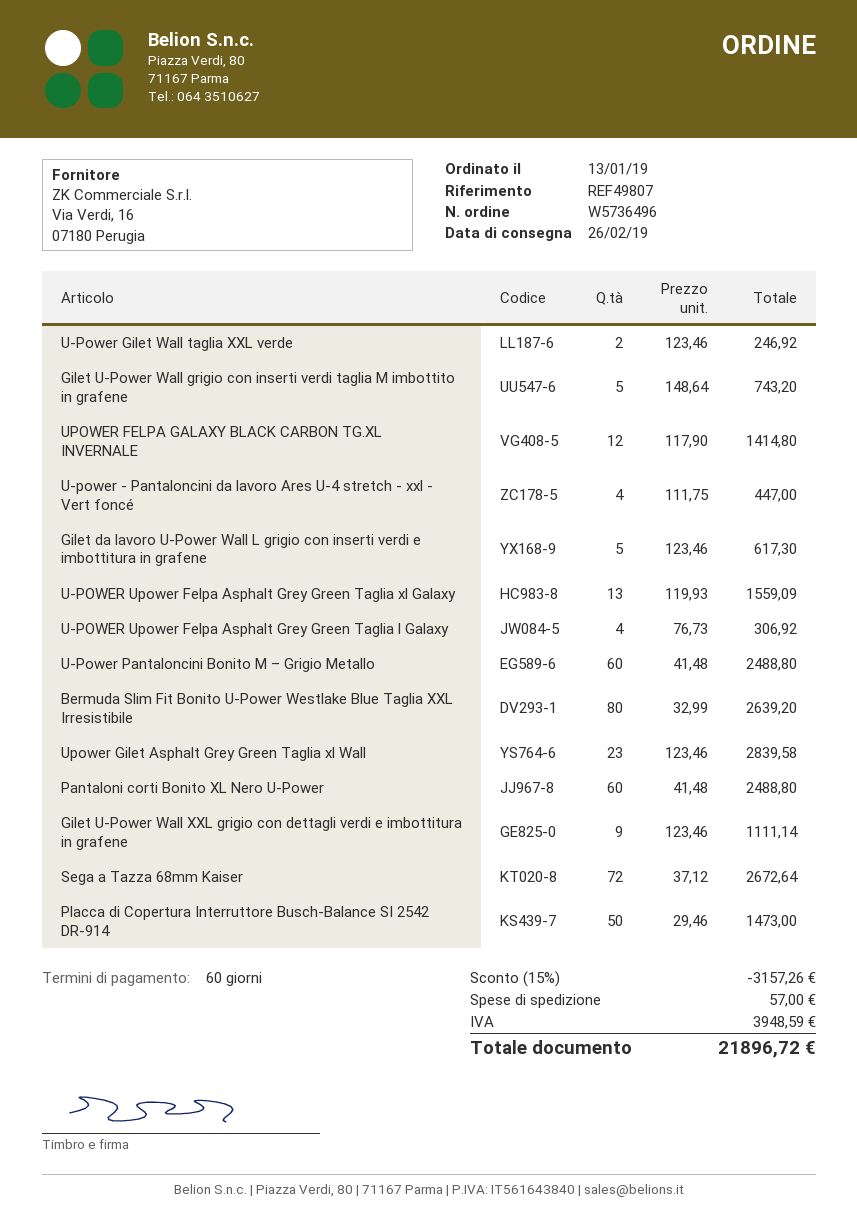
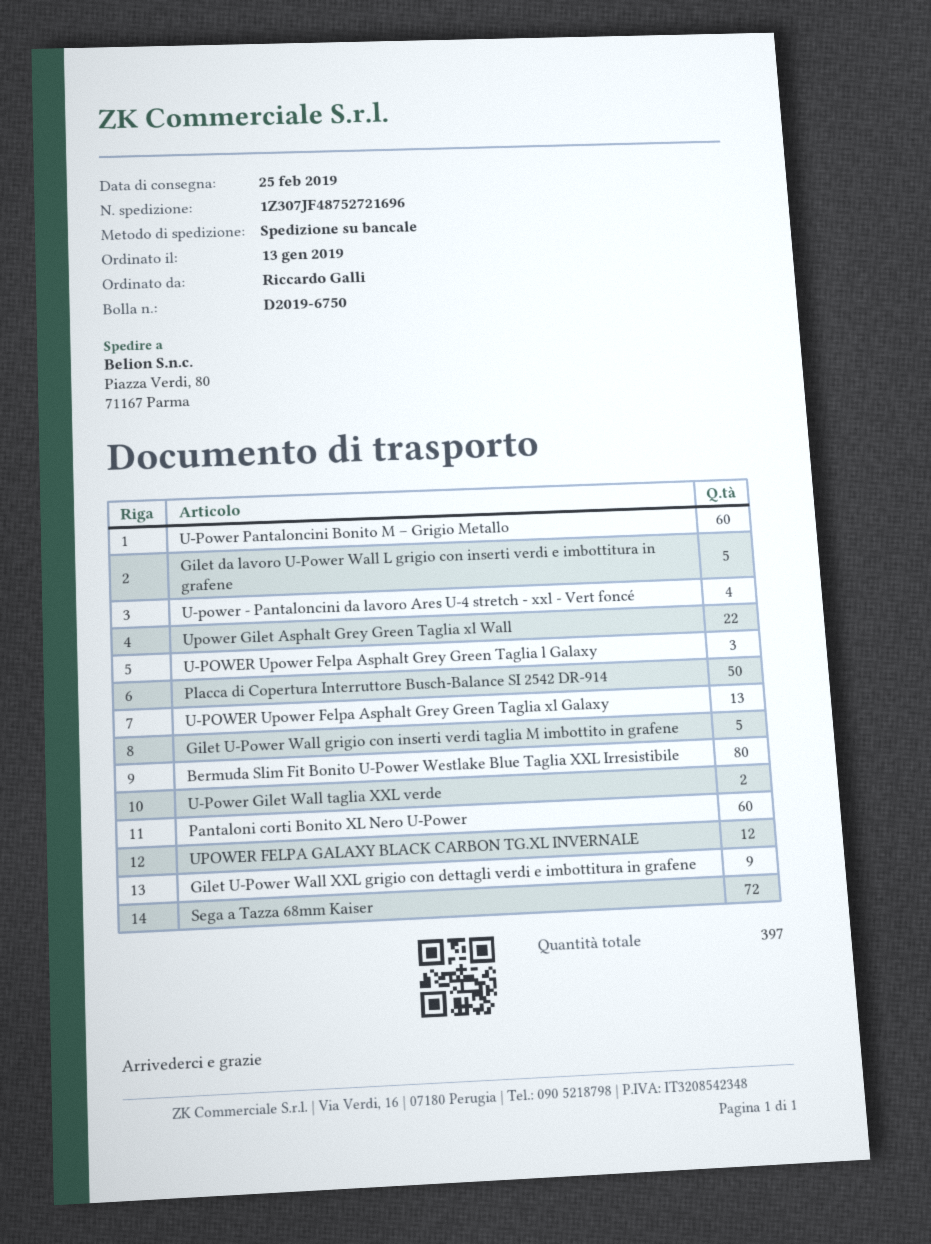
delivery date: 2019-02-26 -> 2019-02-25
U-POWER Upower Felpa Asphalt Grey Green Taglia l Galaxy: 4 -> 3
Upower Gilet Asphalt Grey Green Taglia xl Wall: 23 -> 22

